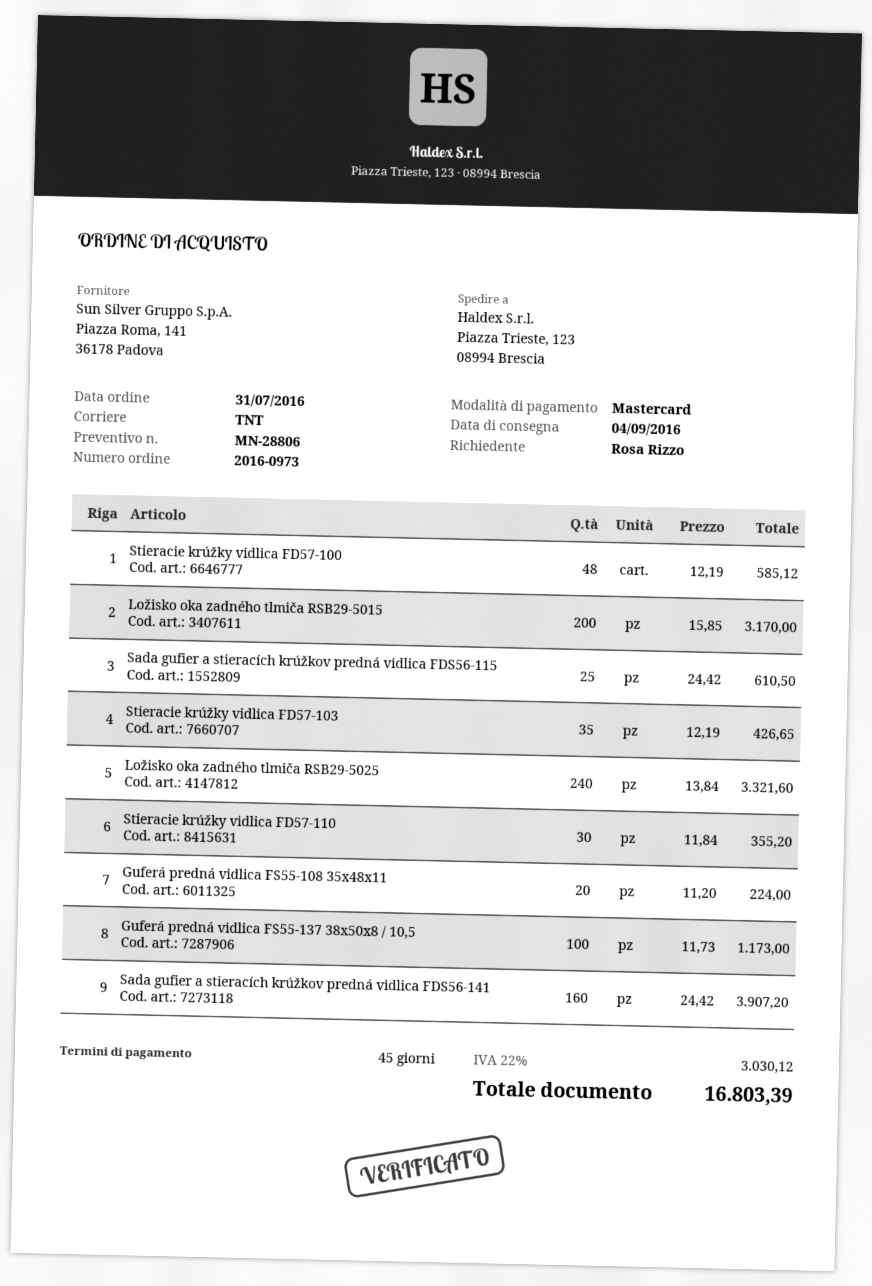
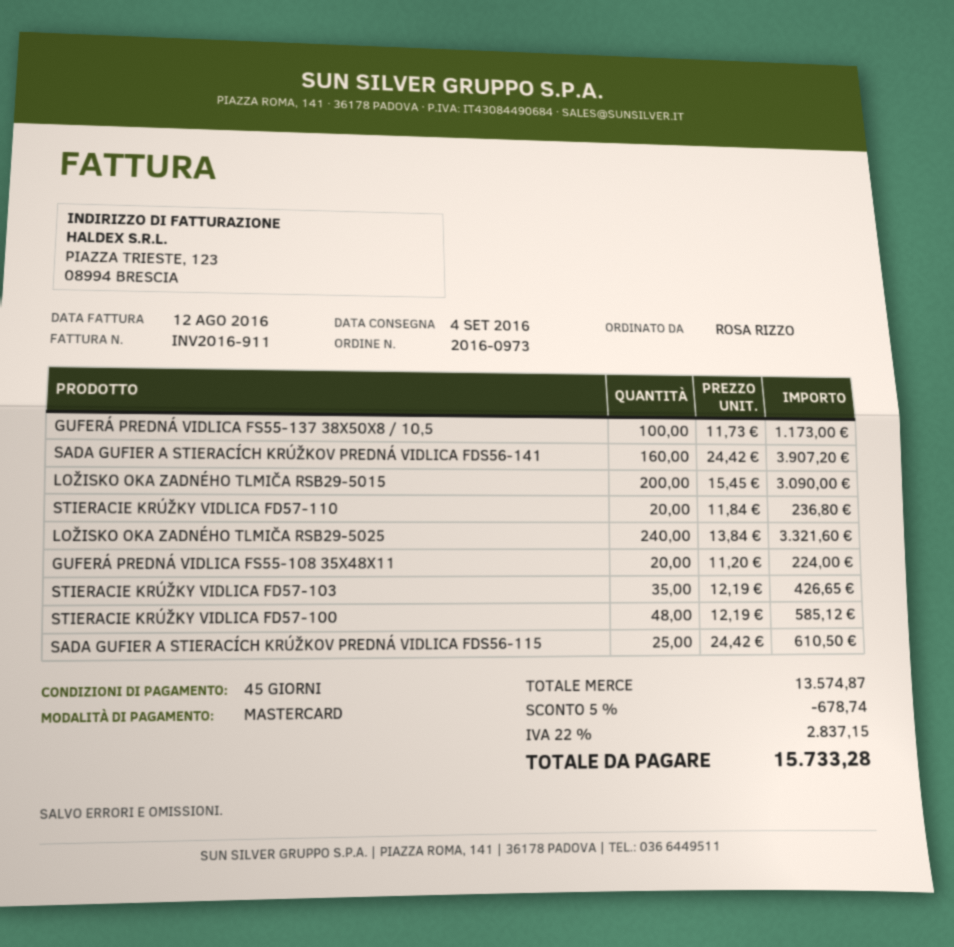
Ložisko oka zadného tlmiča RSB29-5015: 200 x 15.85 = 3170.00 -> 200 x 15.45 = 3090.00
Stieracie krúžky vidlica FD57-110: 30 x 11.84 = 355.20 -> 20 x 11.84 = 236.80
discount: none -> 5% = 678.74
tax: 22% = 3030.12 -> 22% = 2837.15
total: 16803.39 -> 15733.28

